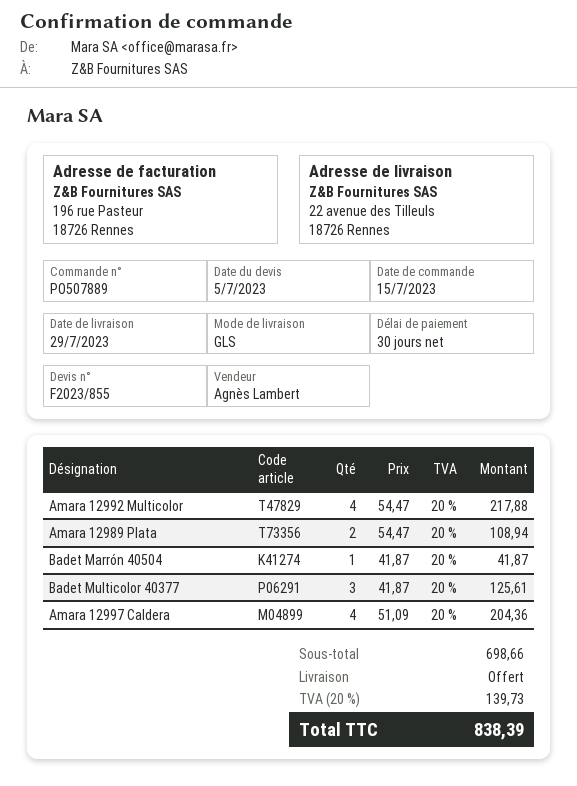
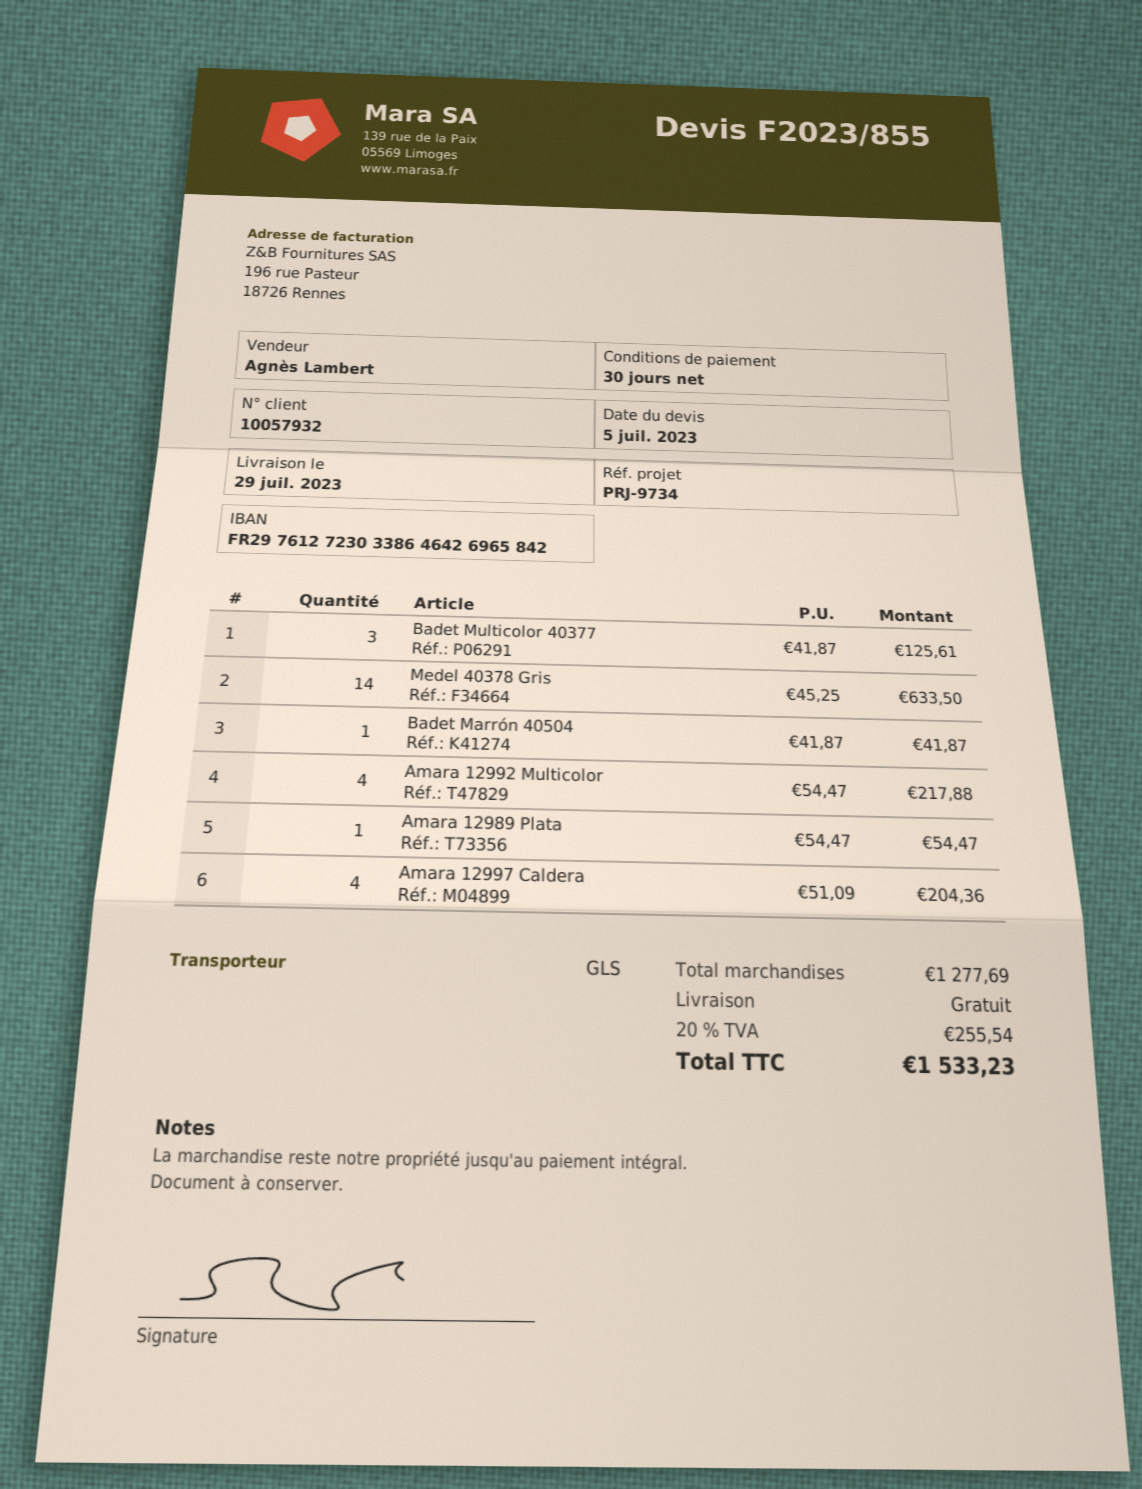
Amara 12989 Plata: 2 x 54.47 = 108.94 -> 1 x 54.47 = 54.47
Medel 40378 Gris: none -> 14 x 45.25 = 633.50
subtotal: 698.66 -> 1277.69
tax: 20% = 139.73 -> 20% = 255.54
total: 838.39 -> 1533.23

